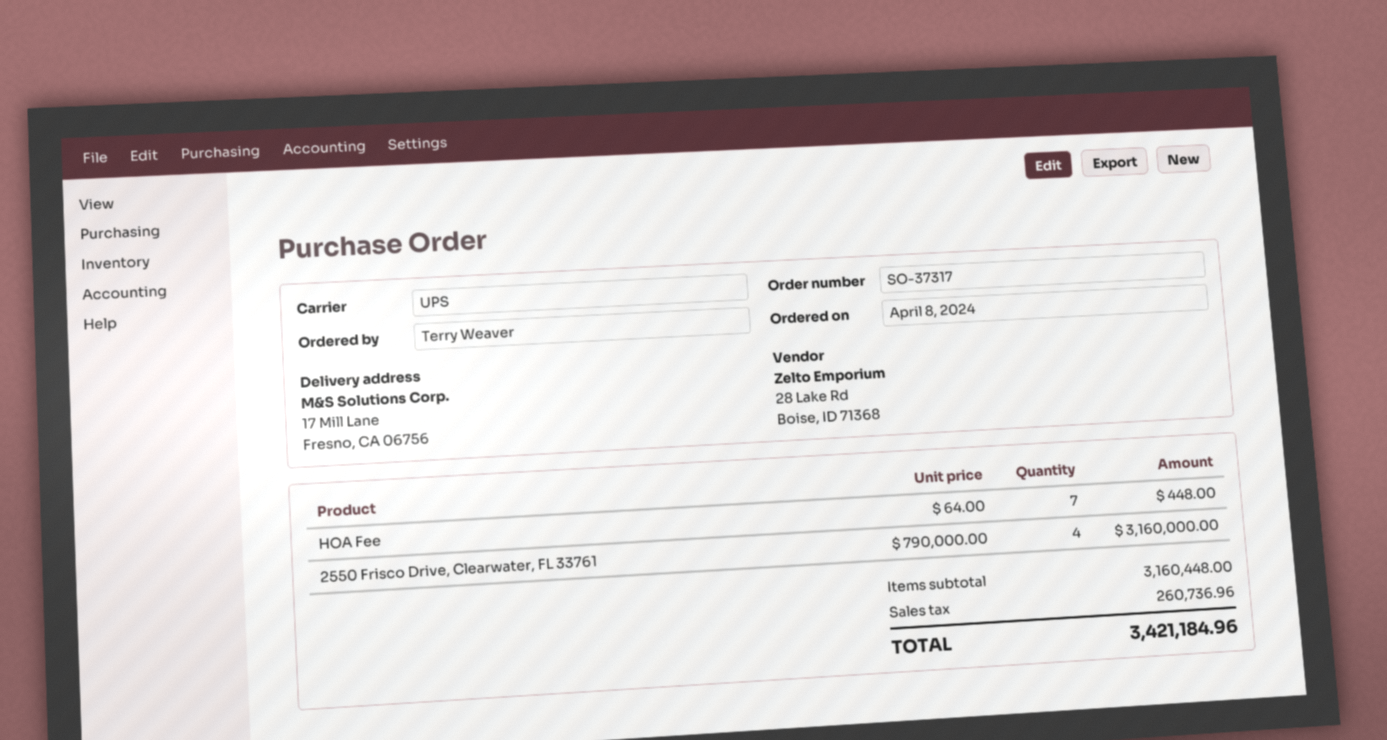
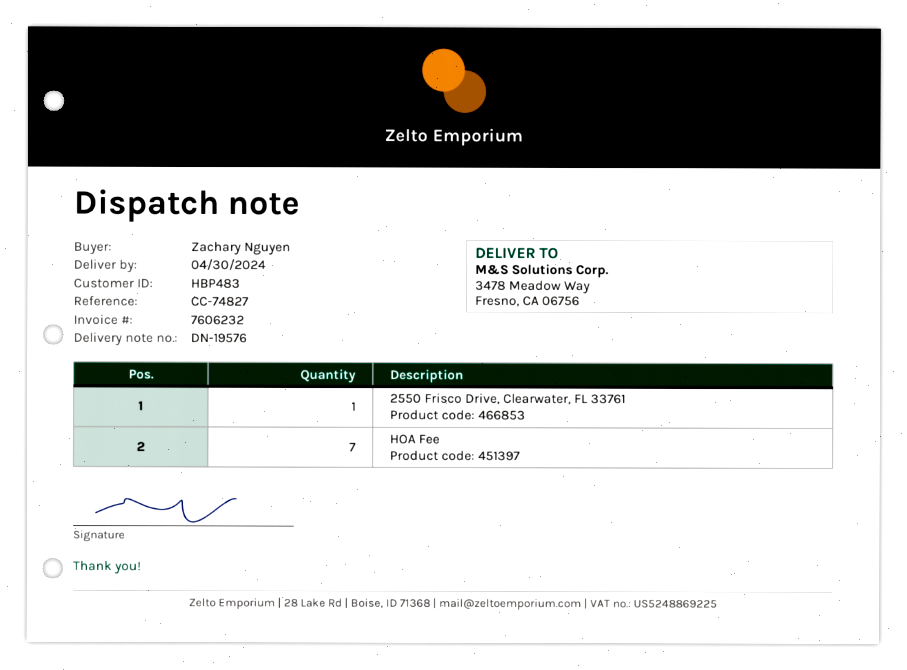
ordered by: Terry Weaver -> Zachary Nguyen
ship to: 17 Mill Lane, Fresno, CA 06756 -> 3478 Meadow Way, Fresno, CA 06756
2550 Frisco Drive, Clearwater, FL 33761: 4 -> 1

